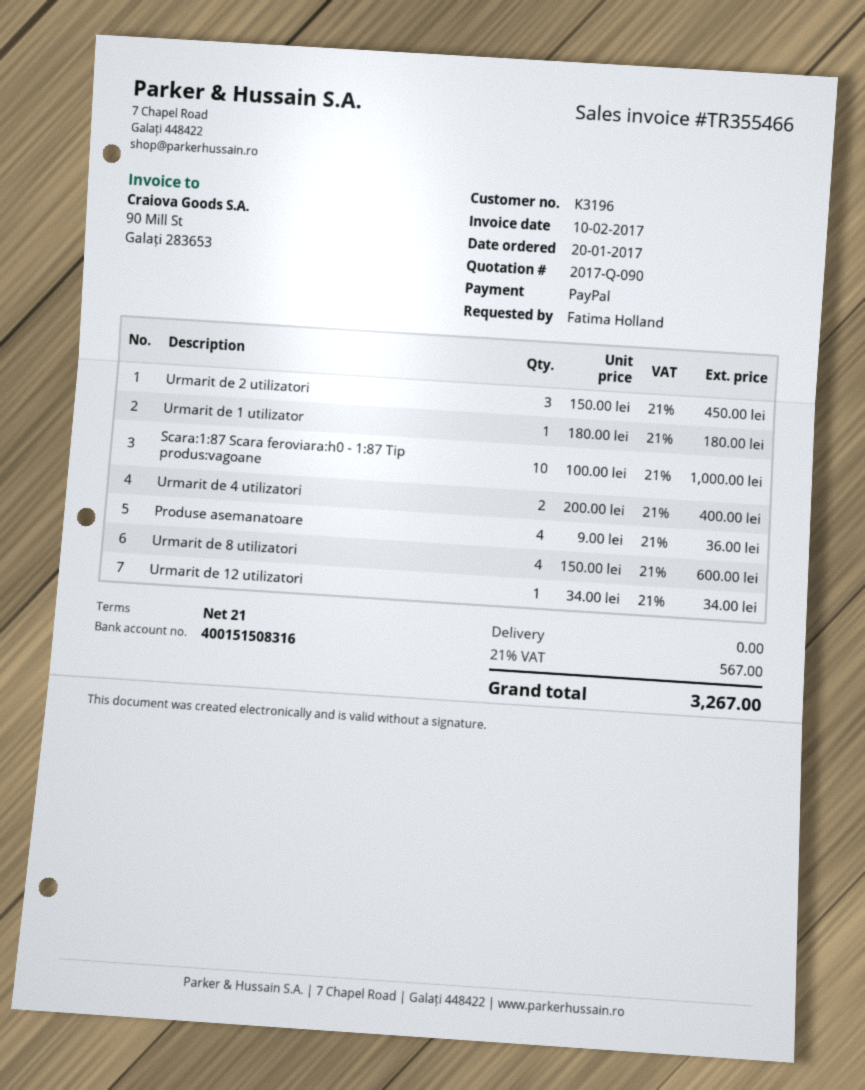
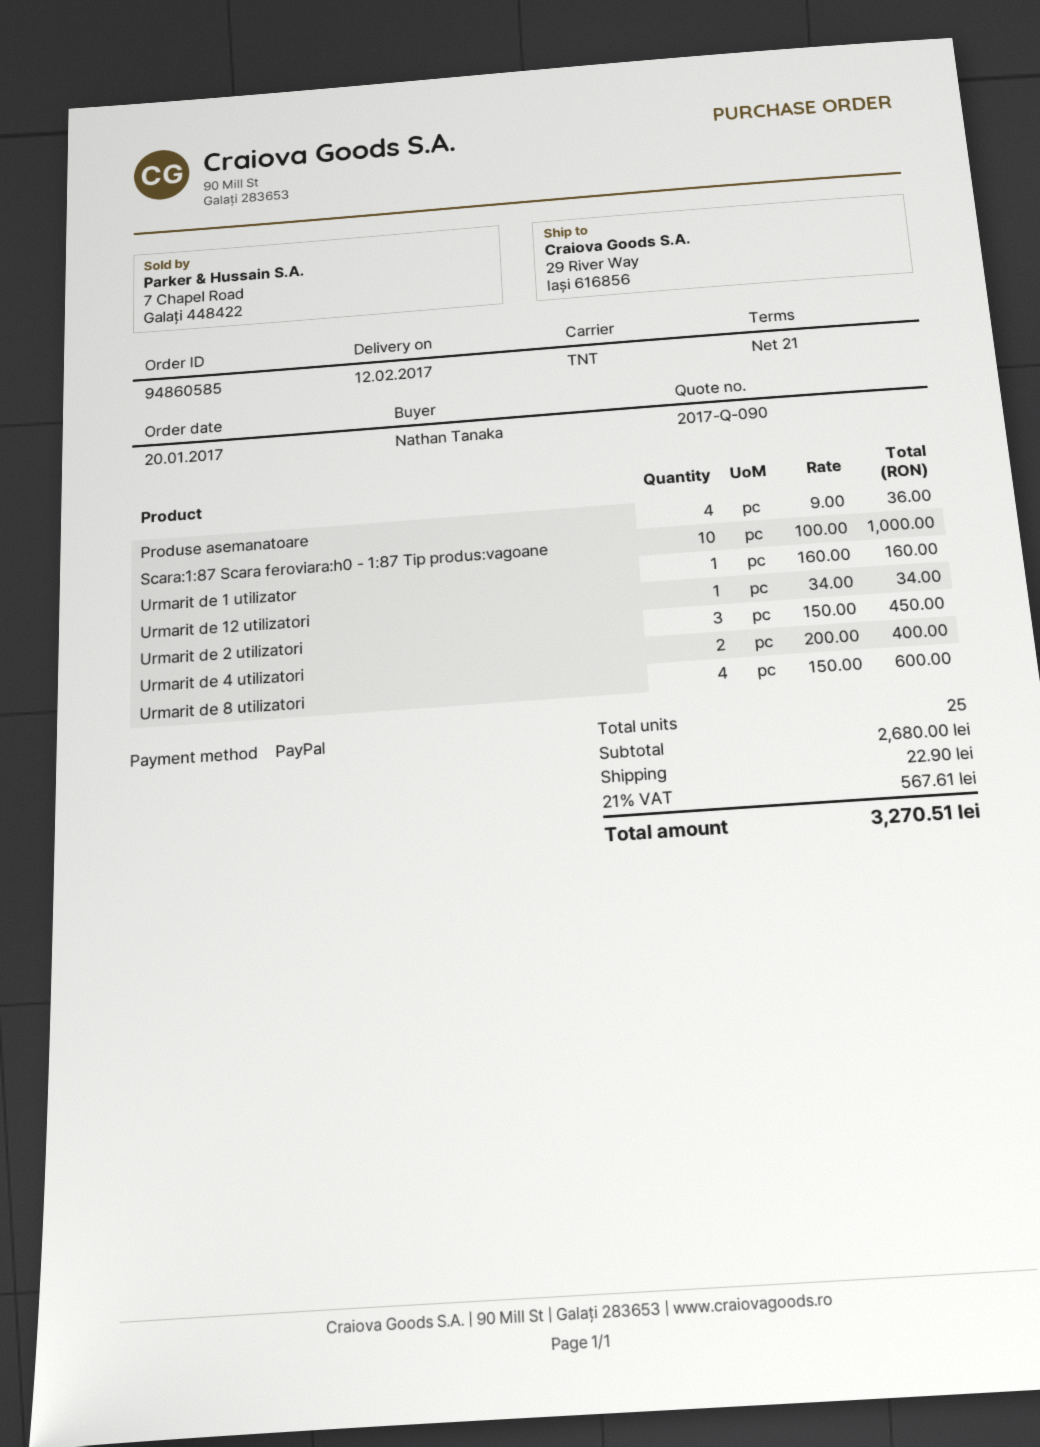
ordered by: Fatima Holland -> Nathan Tanaka
Urmarit de 1 utilizator: 1 x 180.00 = 180.00 -> 1 x 160.00 = 160.00
shipping: 0.00 -> 22.90
tax: 21% = 567.00 -> 21% = 567.61
total: 3267.00 -> 3270.51

